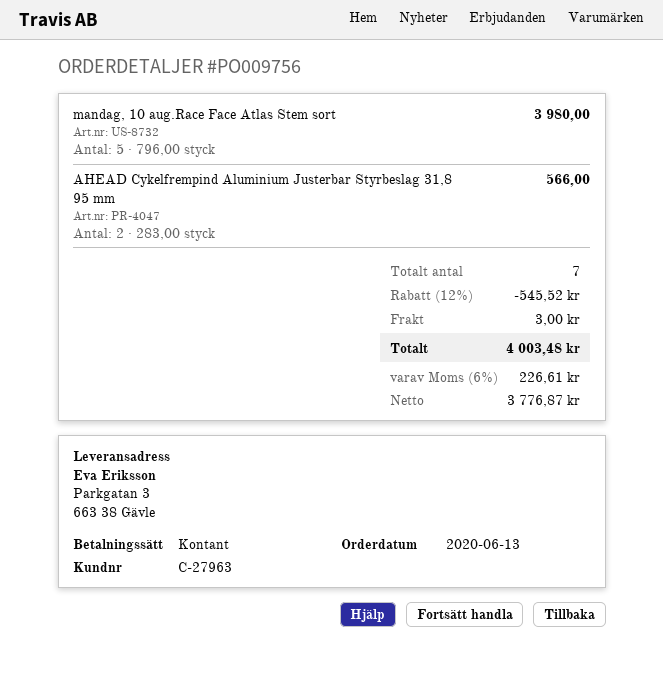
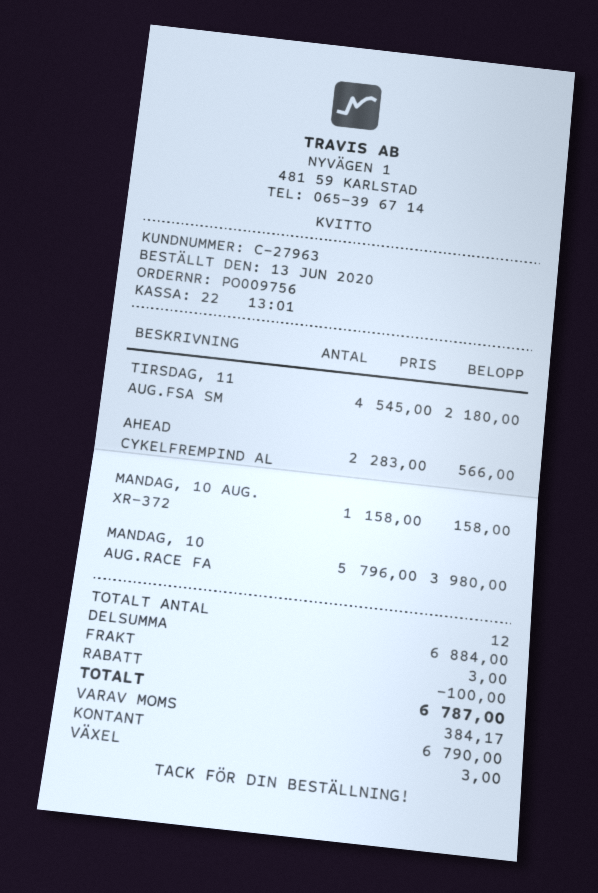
TIRSDAG, 11 AUG.FSA SM: none -> 4 x 545.00 = 2180.00
MANDAG, 10 AUG. XR-372: none -> 1 x 158.00 = 158.00
total quantity: 7 -> 12
discount: 545.52 -> 100.00
tax: 226.61 -> 384.17
total: 4003.48 -> 6787.00

